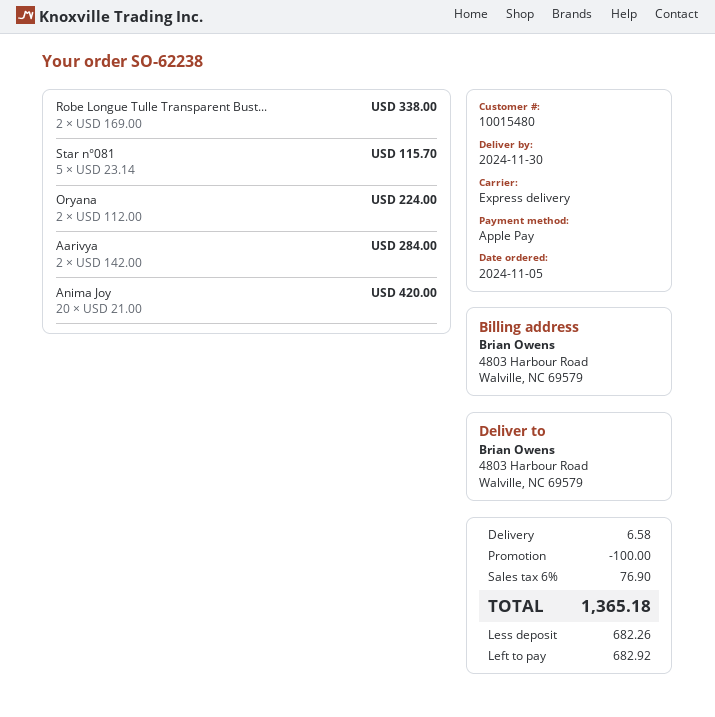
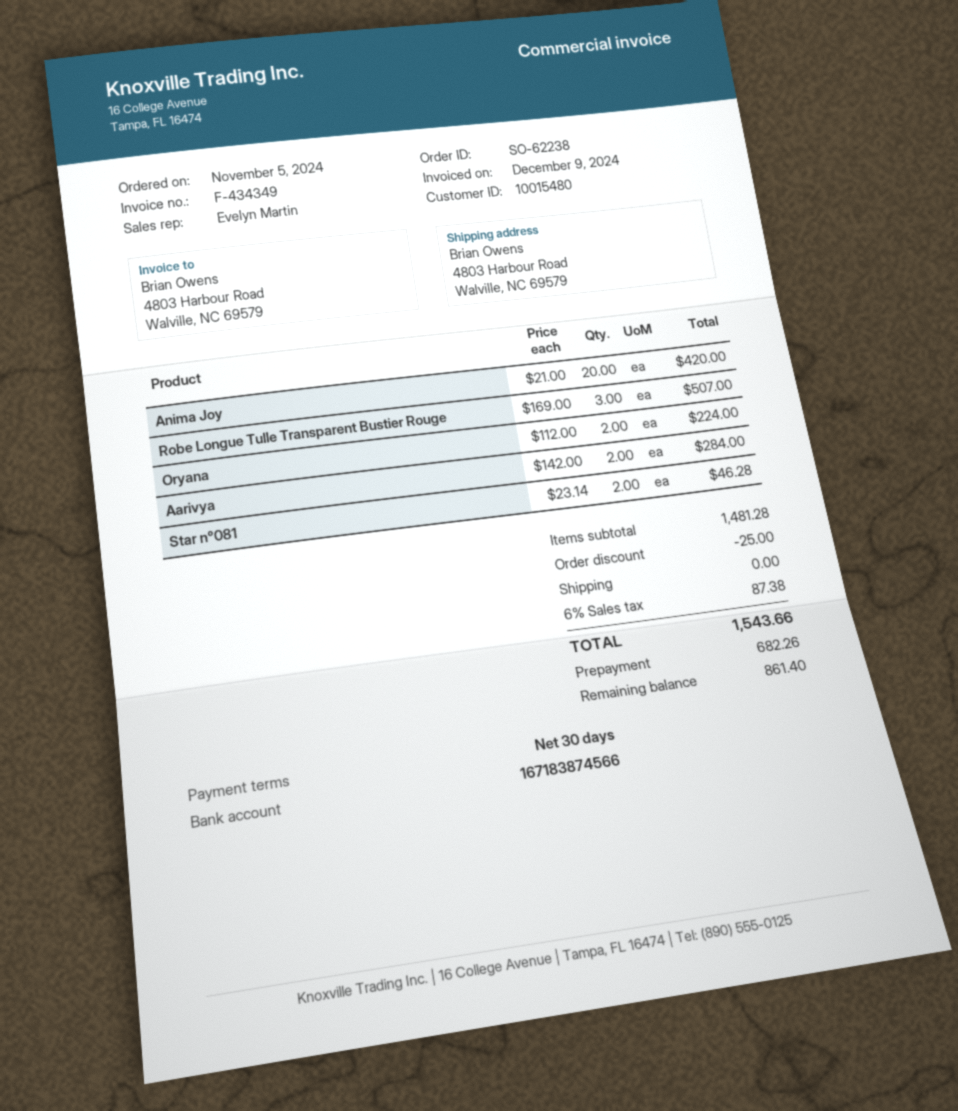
Robe Longue Tulle Transparent Bust...: 2 x 169.00 = 338.00 -> 3 x 169.00 = 507.00
Star n°081: 5 x 23.14 = 115.70 -> 2 x 23.14 = 46.28
discount: 100.00 -> 25.00
shipping: 6.58 -> 0.00
tax: 6% = 76.90 -> 6% = 87.38
total: 1365.18 -> 1543.66
balance: 682.92 -> 861.40

